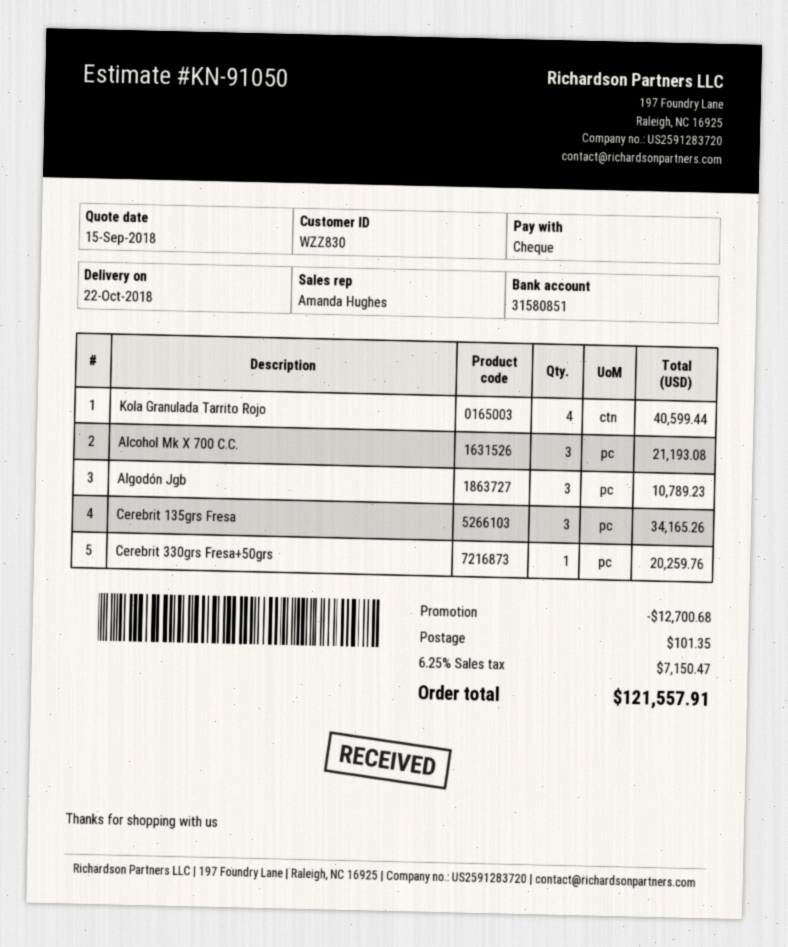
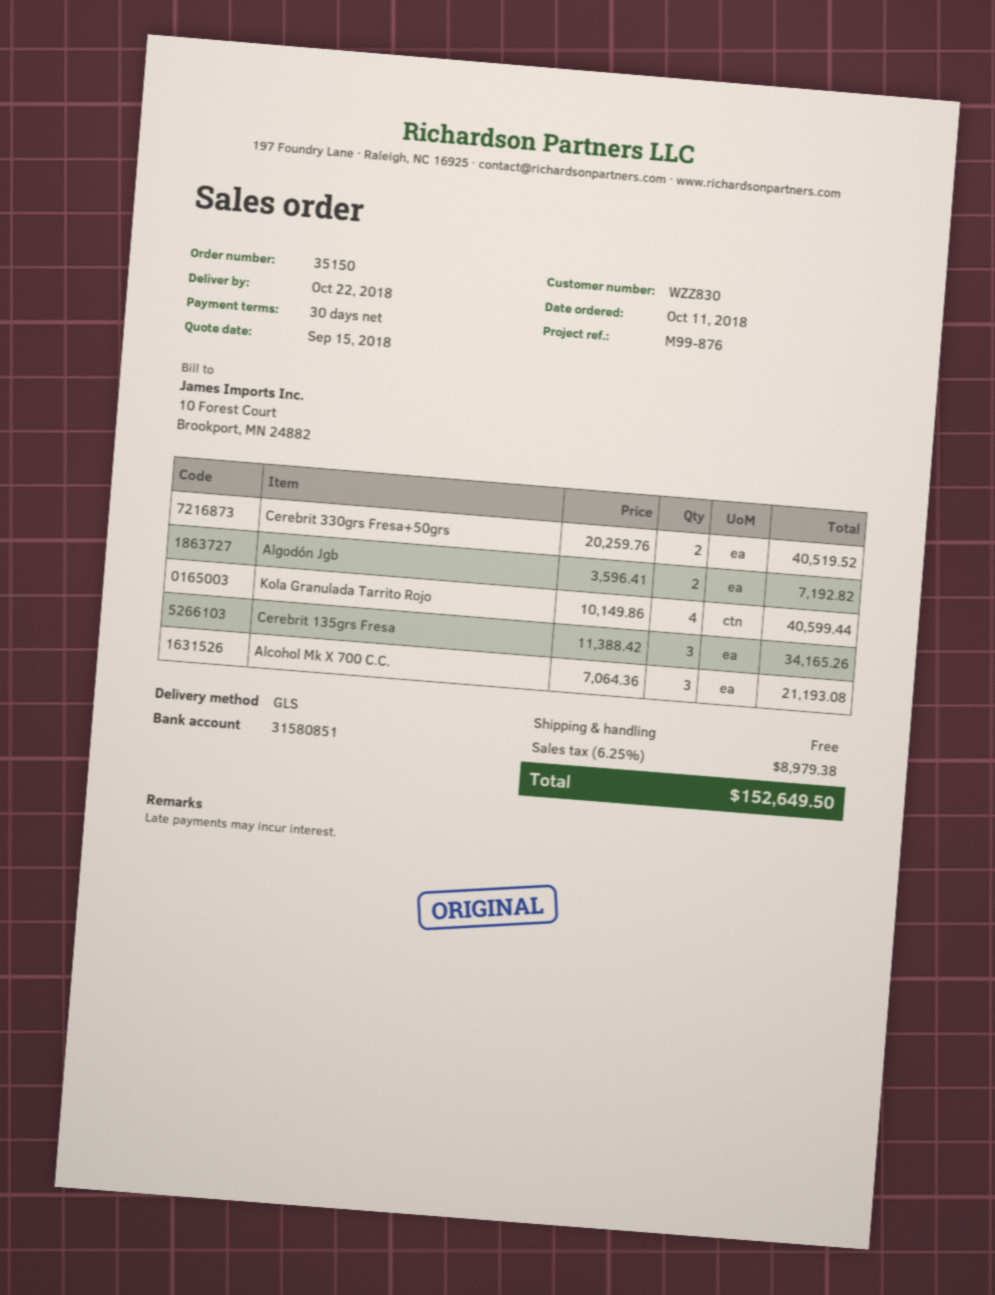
Algodón Jgb: 3 for 10789.23 -> 2 for 7192.82
Cerebrit 330grs Fresa+50grs: 1 for 20259.76 -> 2 for 40519.52
discount: 12700.68 -> none
shipping: 101.35 -> 0.00
tax: 6.25% = 7150.47 -> 6.25% = 8979.38
total: 121557.91 -> 152649.50

